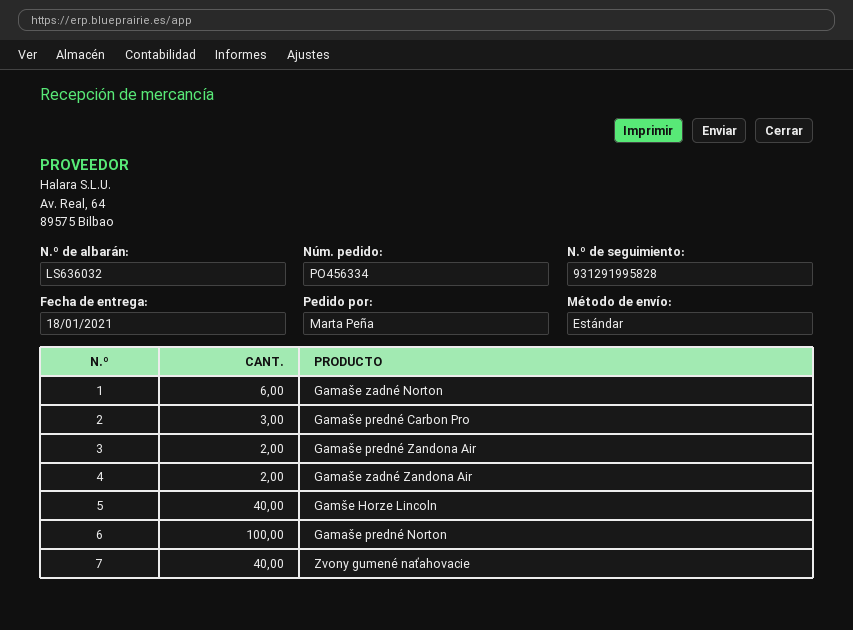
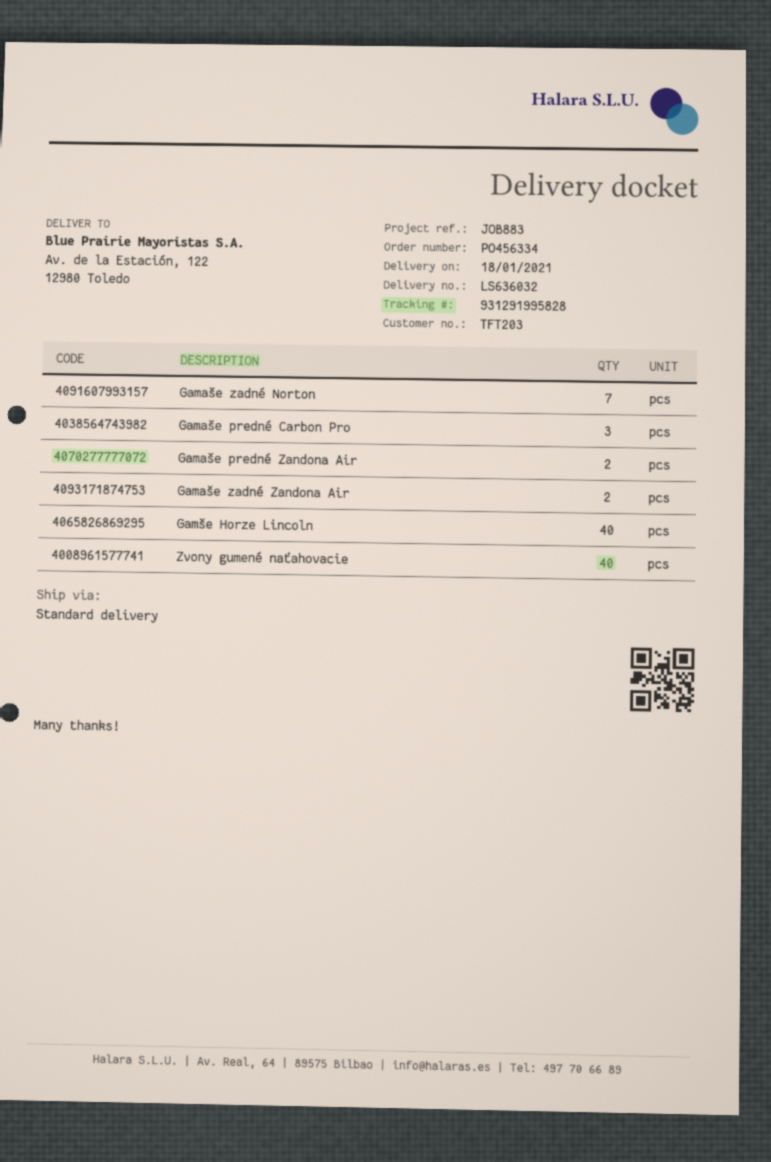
Gamaše zadné Norton: 6 -> 7
Gamaše predné Norton: 100 -> none

